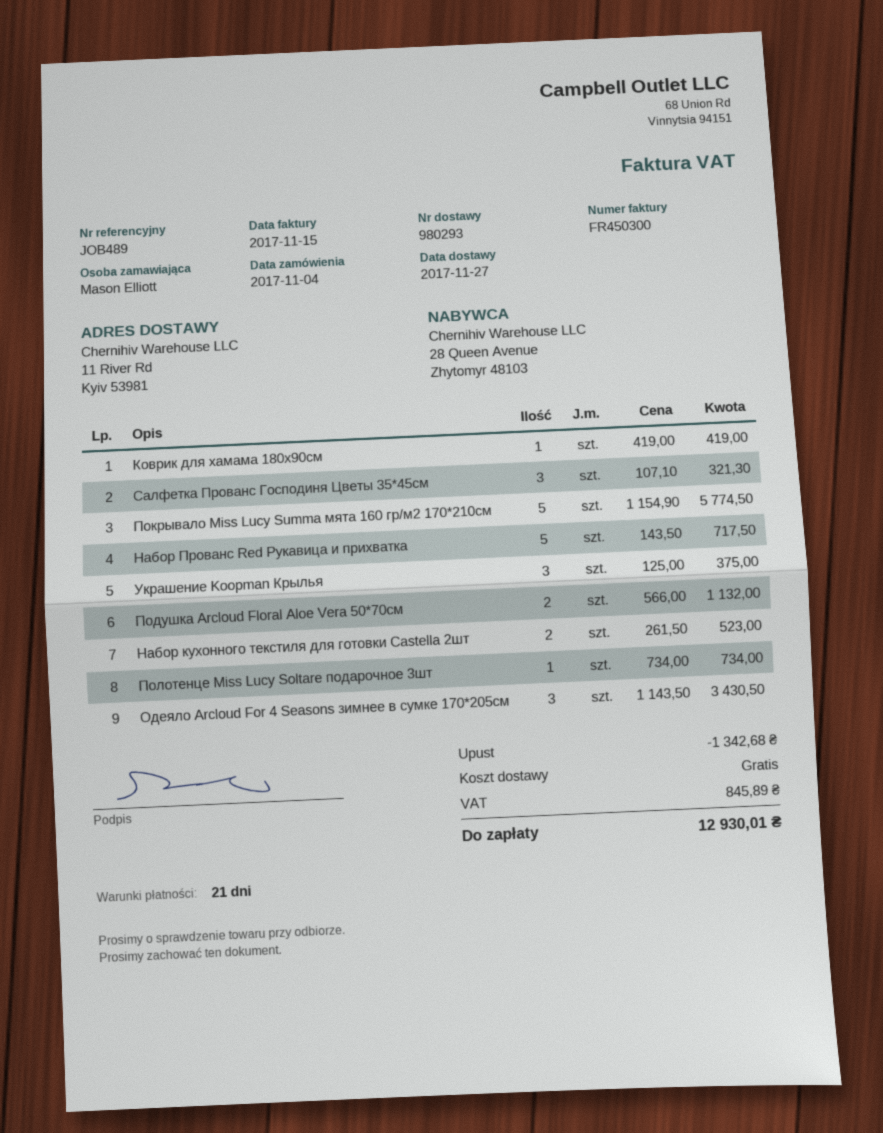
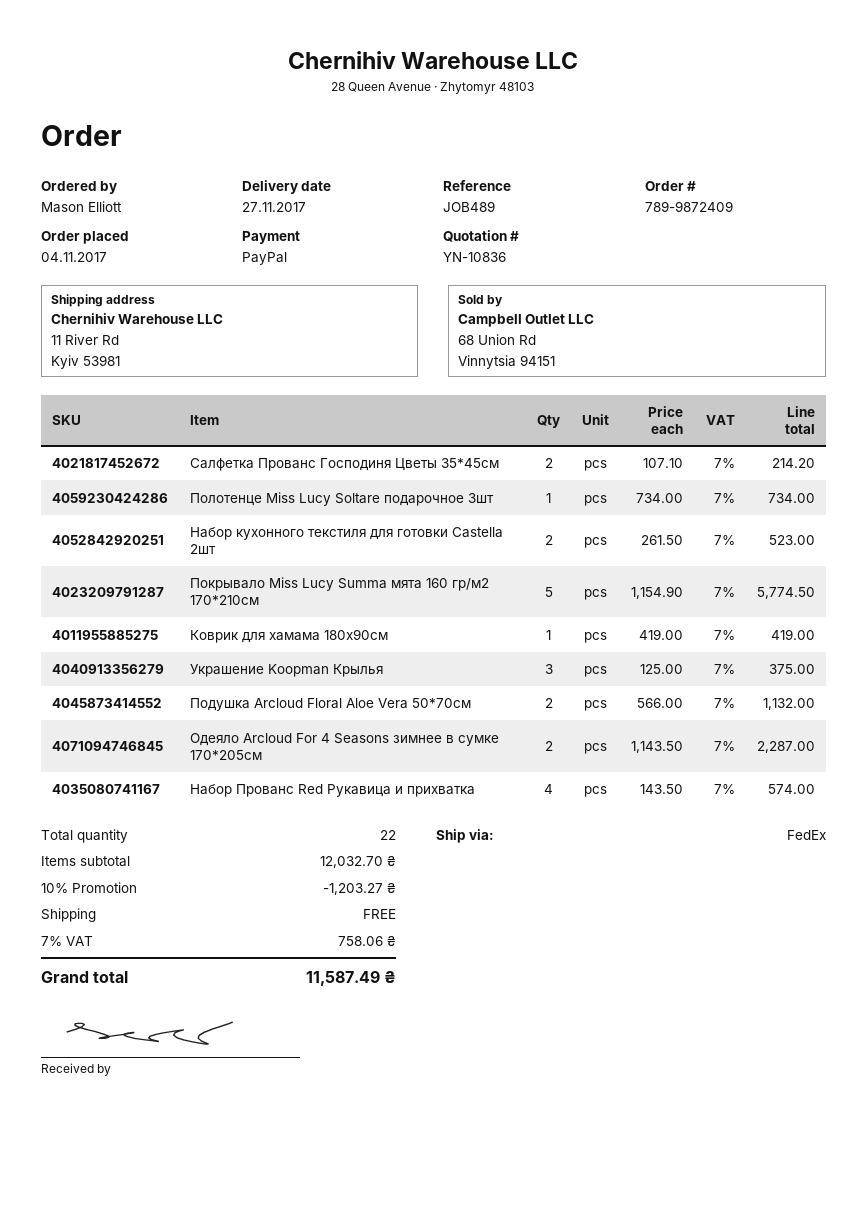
Салфетка Прованс Господиня Цветы 35*45см: 3 x 107.10 = 321.30 -> 2 x 107.10 = 214.20
Набор Прованс Red Рукавица и прихватка: 5 x 143.50 = 717.50 -> 4 x 143.50 = 574.00
Одеяло Arcloud For 4 Seasons зимнее в сумке 170*205см: 3 x 1143.50 = 3430.50 -> 2 x 1143.50 = 2287.00
discount: 1342.68 -> 1203.27
tax: 845.89 -> 758.06
total: 12930.01 -> 11587.49

